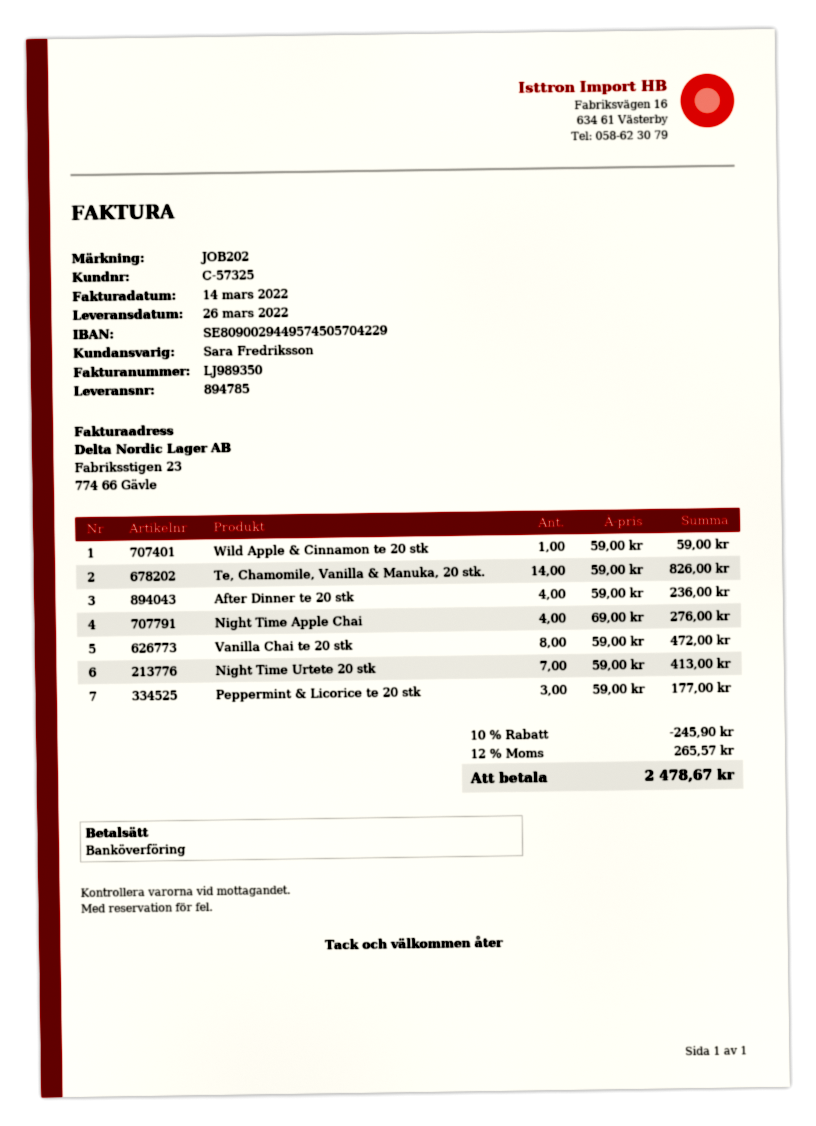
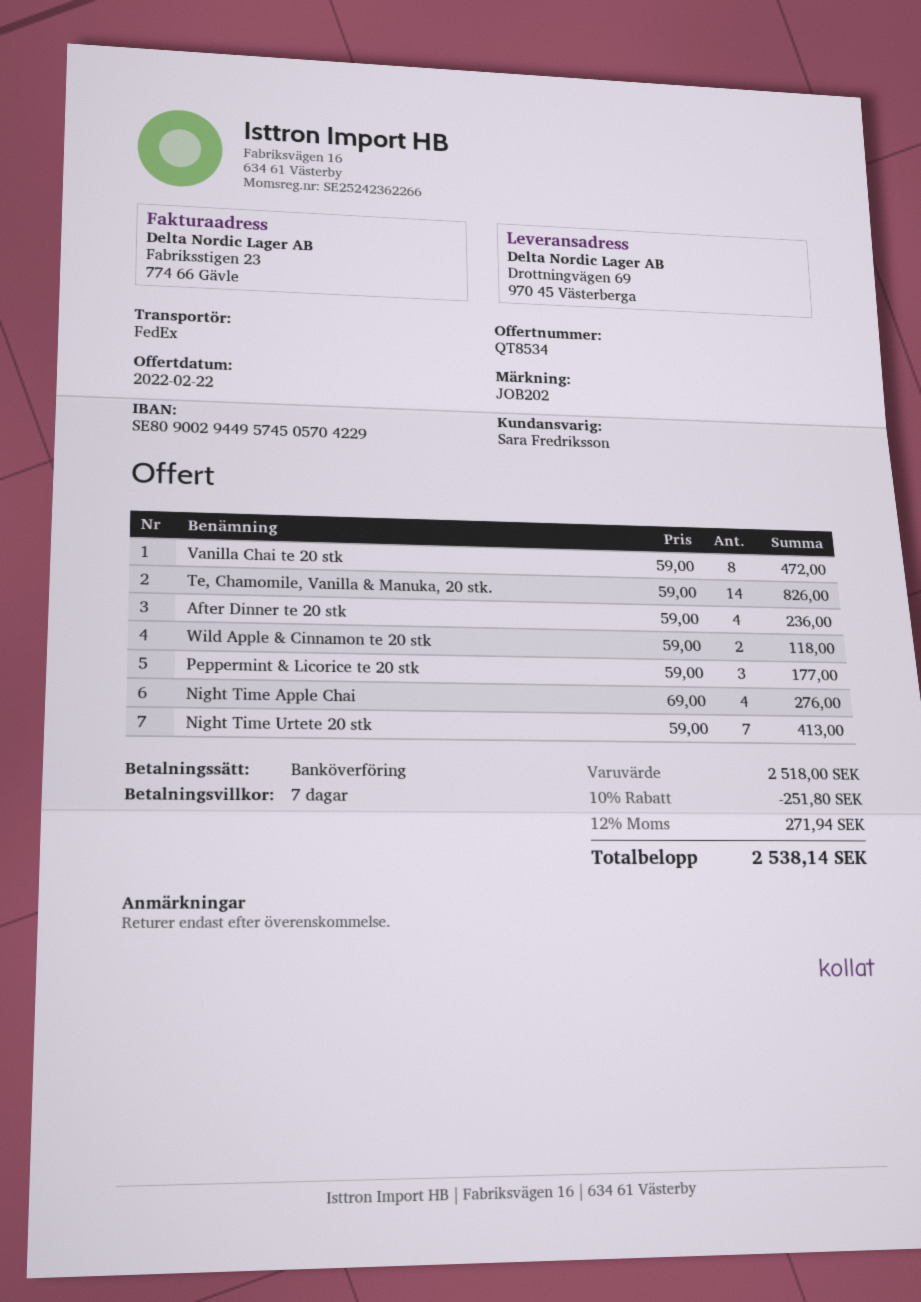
Wild Apple & Cinnamon te 20 stk: 1 x 59.00 = 59.00 -> 2 x 59.00 = 118.00
discount: 10% = 245.90 -> 10% = 251.80
tax: 12% = 265.57 -> 12% = 271.94
total: 2478.67 -> 2538.14

